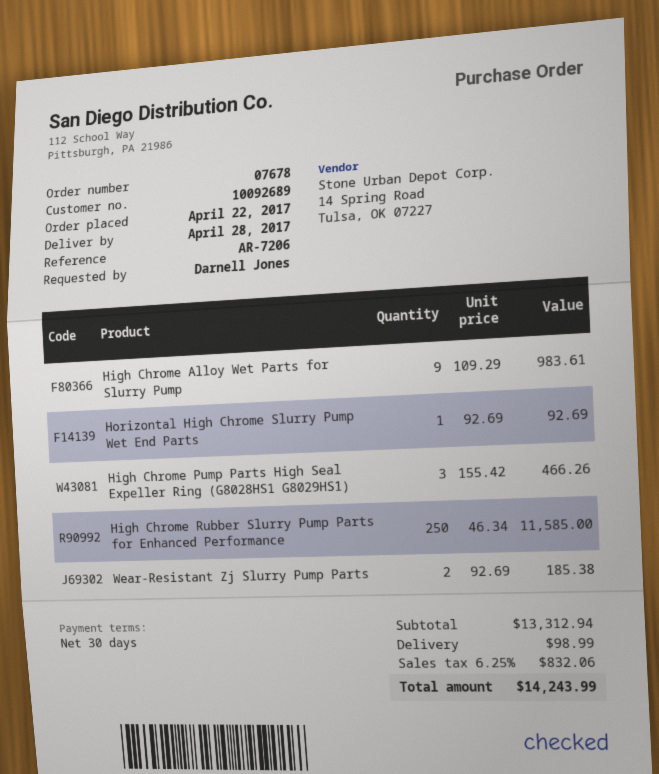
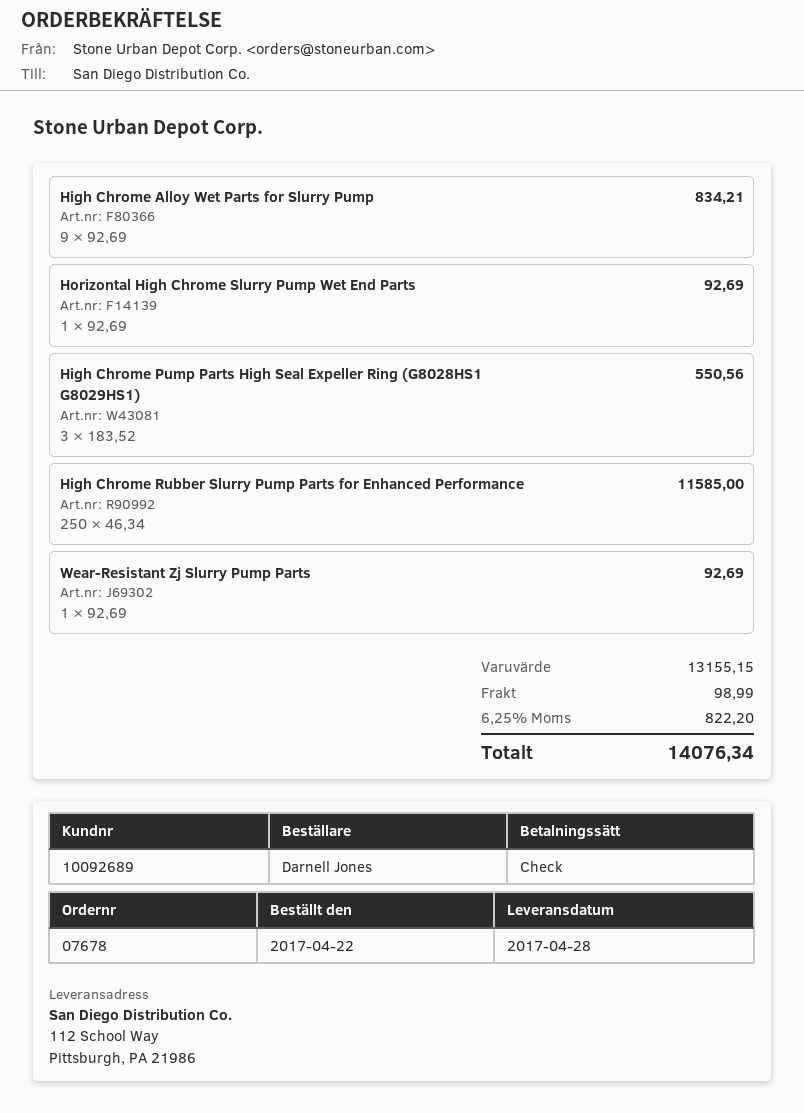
High Chrome Alloy Wet Parts for Slurry Pump: 9 x 109.29 = 983.61 -> 9 x 92.69 = 834.21
High Chrome Pump Parts High Seal Expeller Ring (G8028HS1 G8029HS1): 3 x 155.42 = 466.26 -> 3 x 183.52 = 550.56
Wear-Resistant Zj Slurry Pump Parts: 2 x 92.69 = 185.38 -> 1 x 92.69 = 92.69
subtotal: 13312.94 -> 13155.15
tax: 6.25% = 832.06 -> 6.25% = 822.20
total: 14243.99 -> 14076.34

